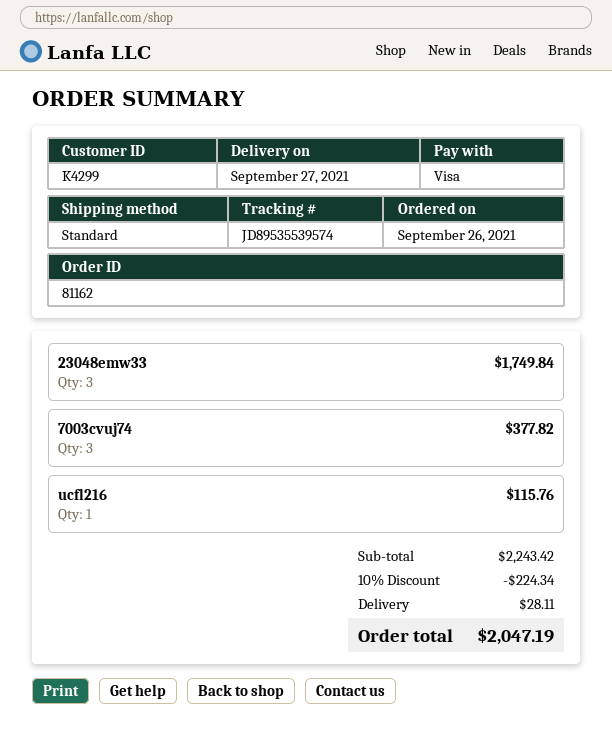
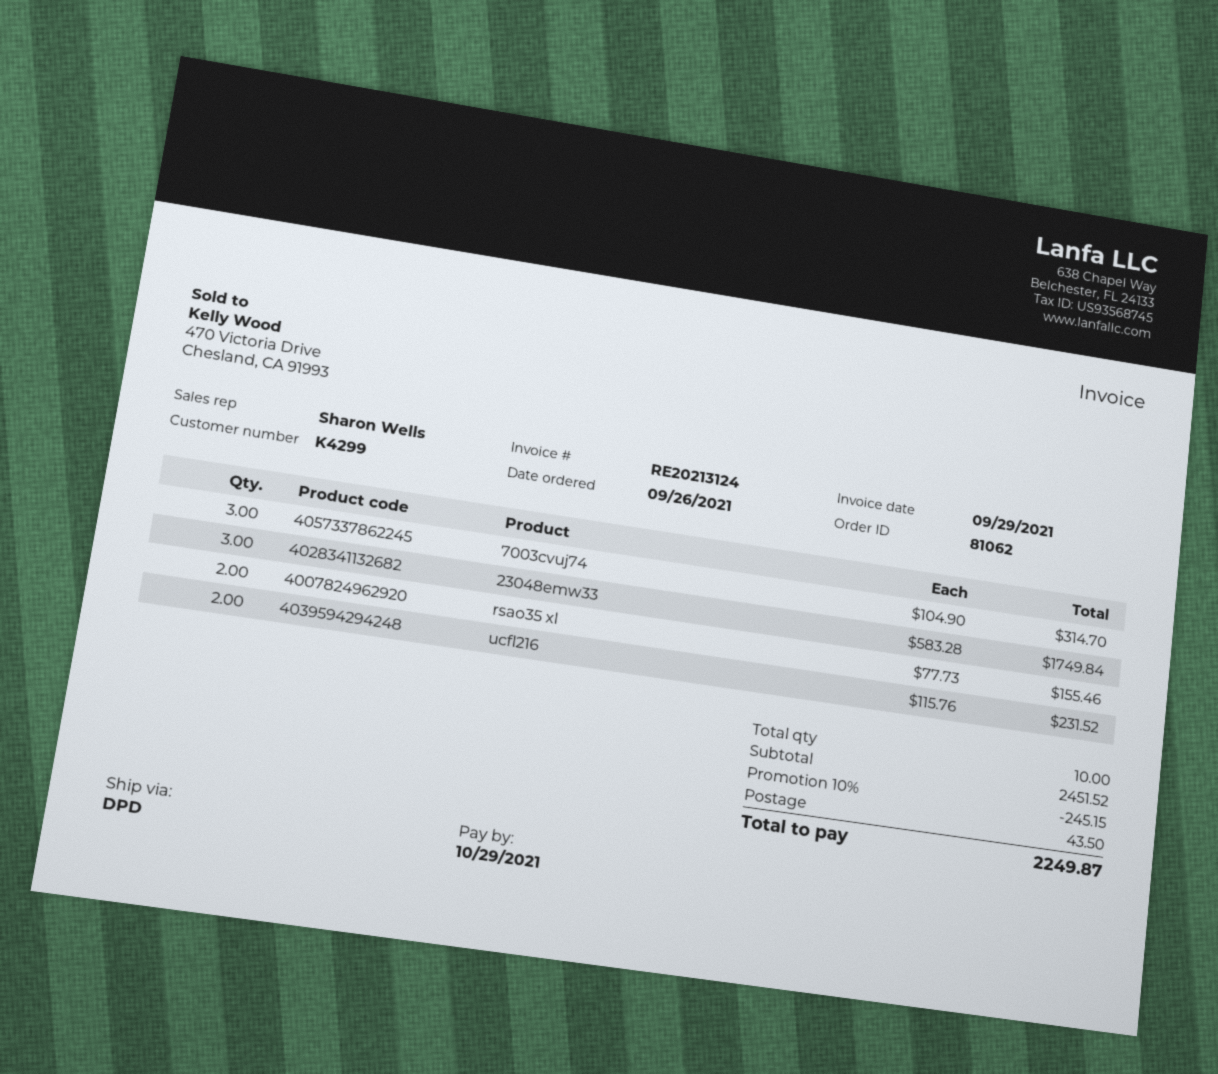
order number: 81162 -> 81062
shipping method: standard -> DPD
7003cvuj74: 3 for 377.82 -> 3 for 314.70
ucfl216: 1 for 115.76 -> 2 for 231.52
rsao35 xl: none -> 2 for 155.46
subtotal: 2243.42 -> 2451.52
discount: 10% = 224.34 -> 10% = 245.15
shipping: 28.11 -> 43.50
total: 2047.19 -> 2249.87

